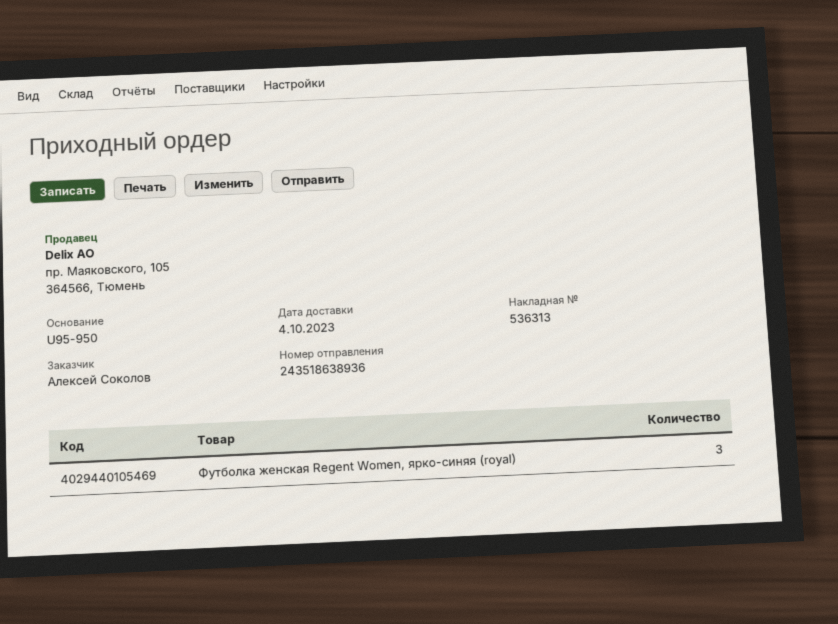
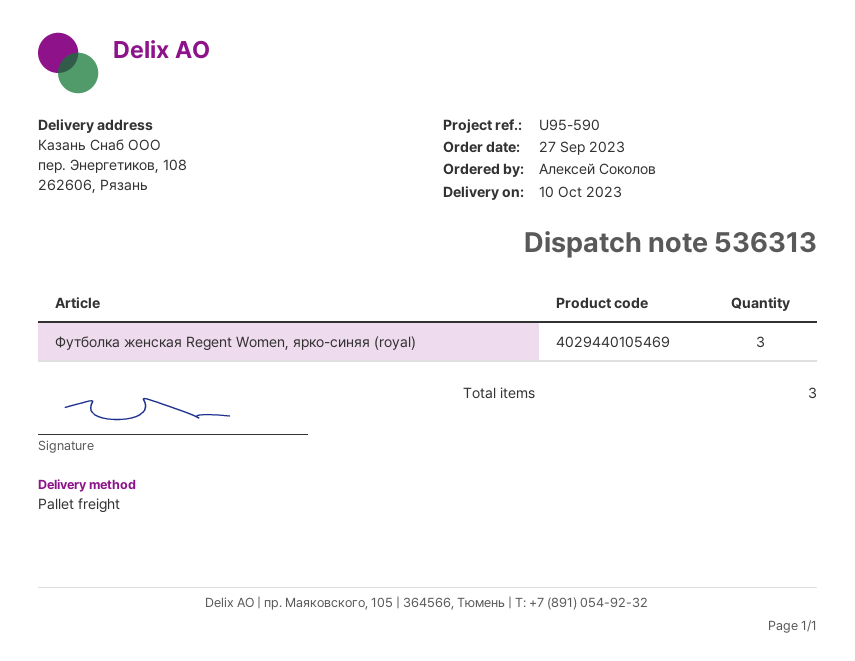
delivery date: 2023-10-04 -> 2023-10-10
reference: U95-950 -> U95-590

